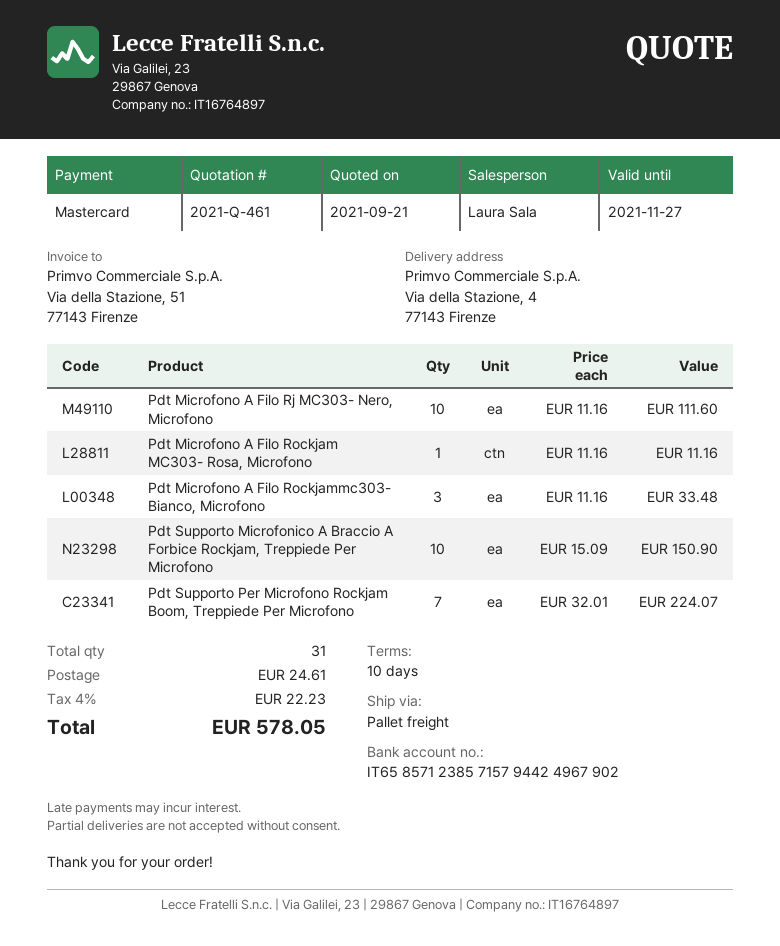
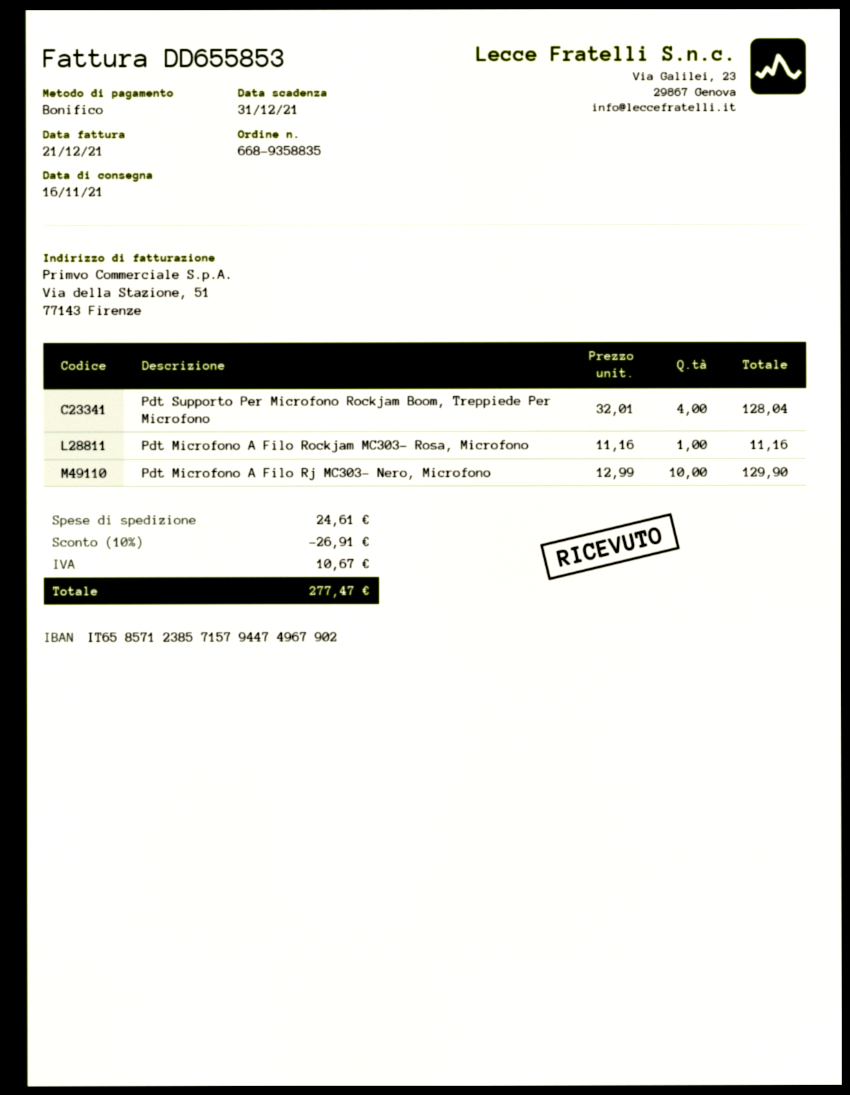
payment method: Mastercard -> bank transfer
bank account: IT6585712385715794424967902 -> IT6585712385715794474967902
Pdt Microfono A Filo Rj MC303- Nero, Microfono: 10 x 11.16 = 111.60 -> 10 x 12.99 = 129.90
Pdt Microfono A Filo Rockjammc303- Bianco, Microfono: 3 x 11.16 = 33.48 -> none
Pdt Supporto Microfonico A Braccio A Forbice Rockjam, Treppiede Per Microfono: 10 x 15.09 = 150.90 -> none
Pdt Supporto Per Microfono Rockjam Boom, Treppiede Per Microfono: 7 x 32.01 = 224.07 -> 4 x 32.01 = 128.04
discount: none -> 10% = 26.91
tax: 22.23 -> 10.67
total: 578.05 -> 277.47

